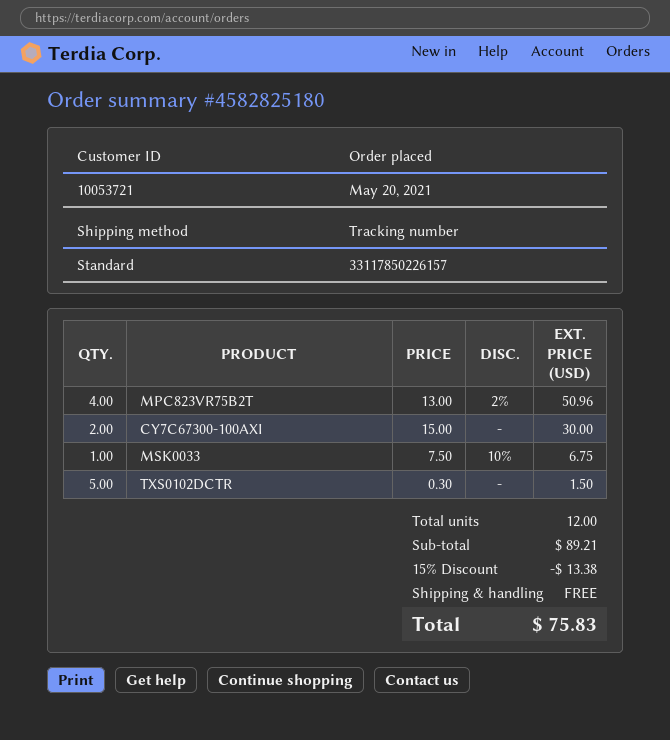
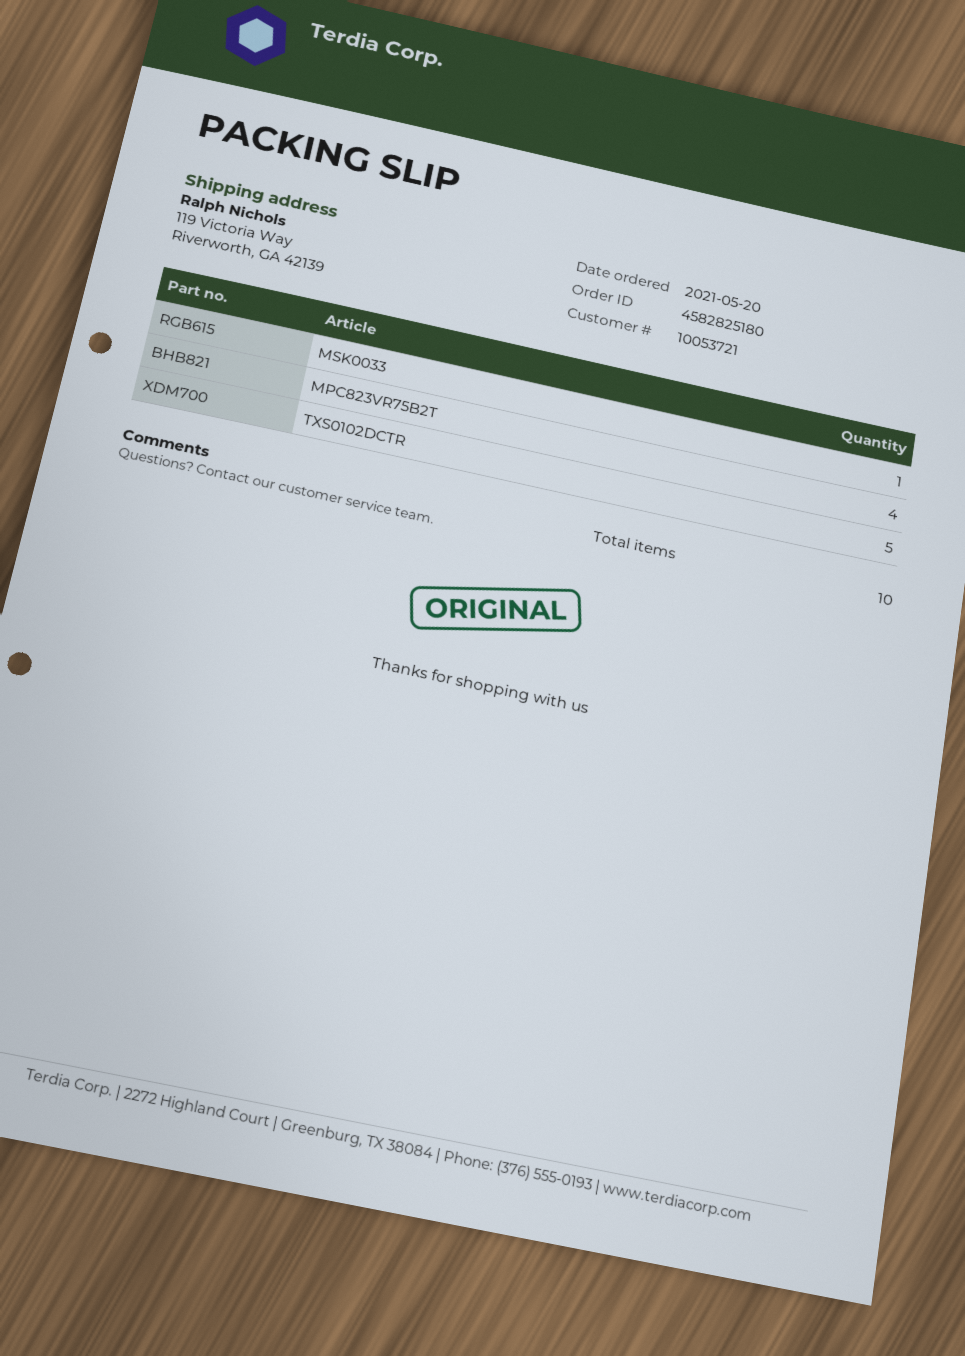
CY7C67300-100AXI: 2 -> none
total quantity: 12 -> 10

